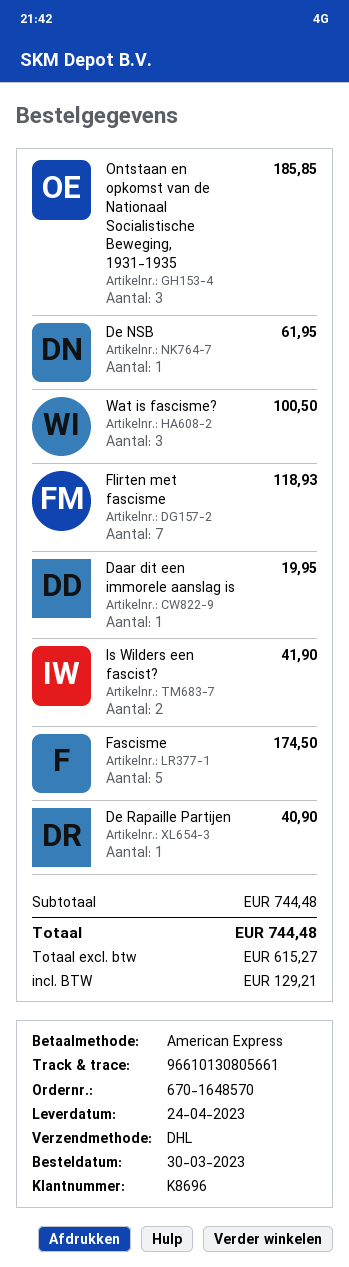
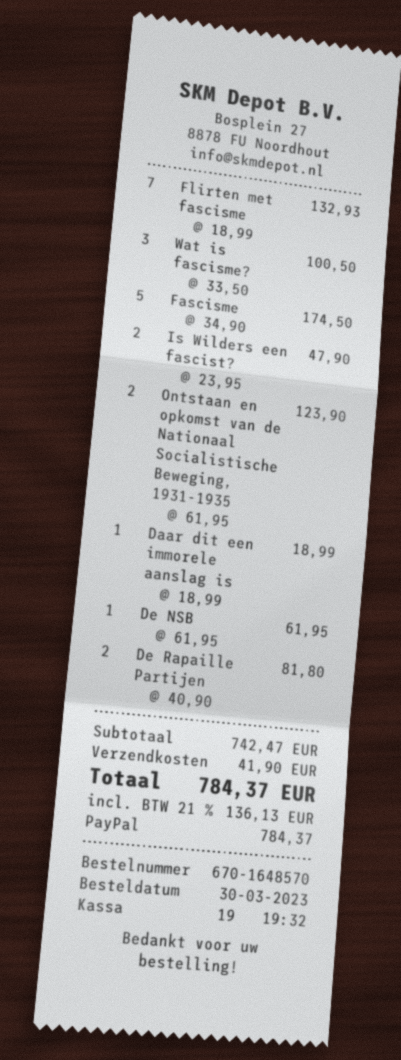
payment method: American Express -> PayPal
Ontstaan en opkomst van de Nationaal Socialistische Beweging, 1931-1935: 3 for 185.85 -> 2 for 123.90
Flirten met fascisme: 7 for 118.93 -> 7 for 132.93
Daar dit een immorele aanslag is: 1 for 19.95 -> 1 for 18.99
Is Wilders een fascist?: 2 for 41.90 -> 2 for 47.90
De Rapaille Partijen: 1 for 40.90 -> 2 for 81.80
subtotal: 744.48 -> 742.47
shipping: none -> 41.90
tax: 129.21 -> 136.13
total: 744.48 -> 784.37

